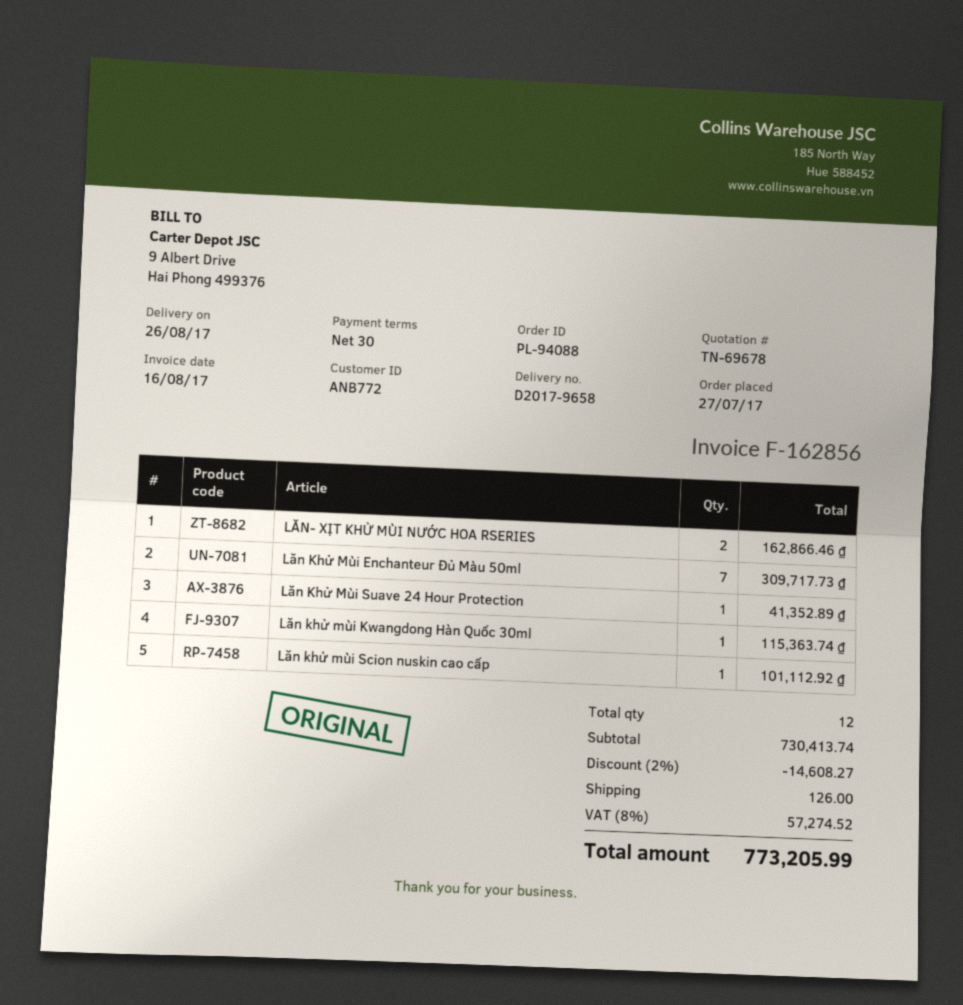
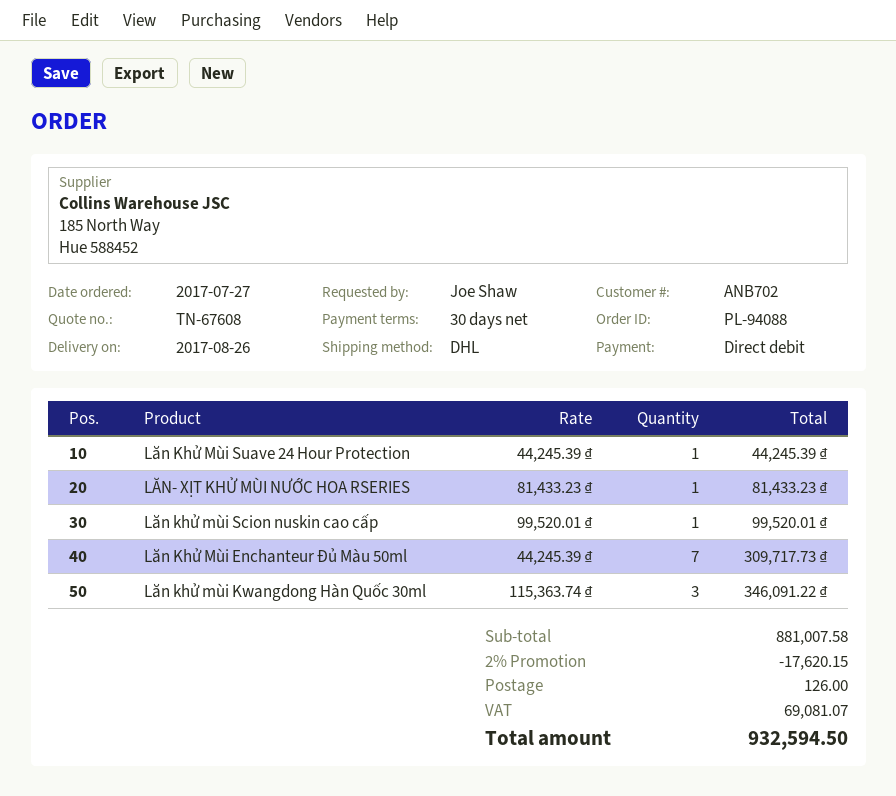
quote number: TN-69678 -> TN-67608
customer number: ANB772 -> ANB702
LĂN- XỊT KHỬ MÙI NƯỚC HOA RSERIES: 2 for 162866.46 -> 1 for 81433.23
Lăn Khử Mùi Suave 24 Hour Protection: 1 for 41352.89 -> 1 for 44245.39
Lăn khử mùi Kwangdong Hàn Quốc 30ml: 1 for 115363.74 -> 3 for 346091.22
Lăn khử mùi Scion nuskin cao cấp: 1 for 101112.92 -> 1 for 99520.01
subtotal: 730413.74 -> 881007.58
discount: 2% = 14608.27 -> 2% = 17620.15
tax: 57274.52 -> 69081.07
total: 773205.99 -> 932594.50

